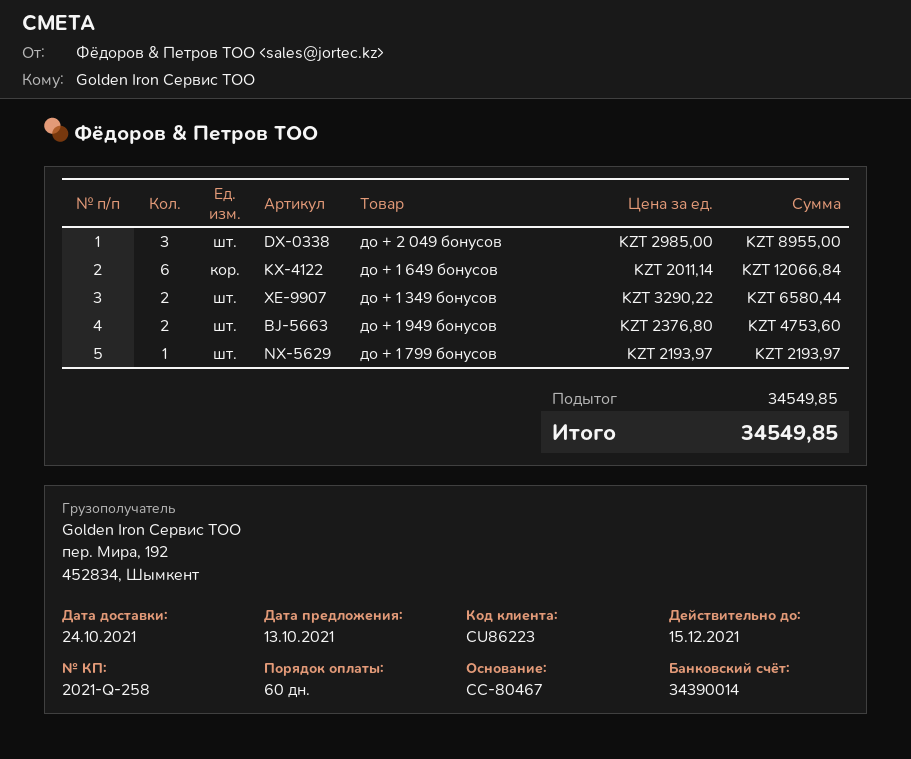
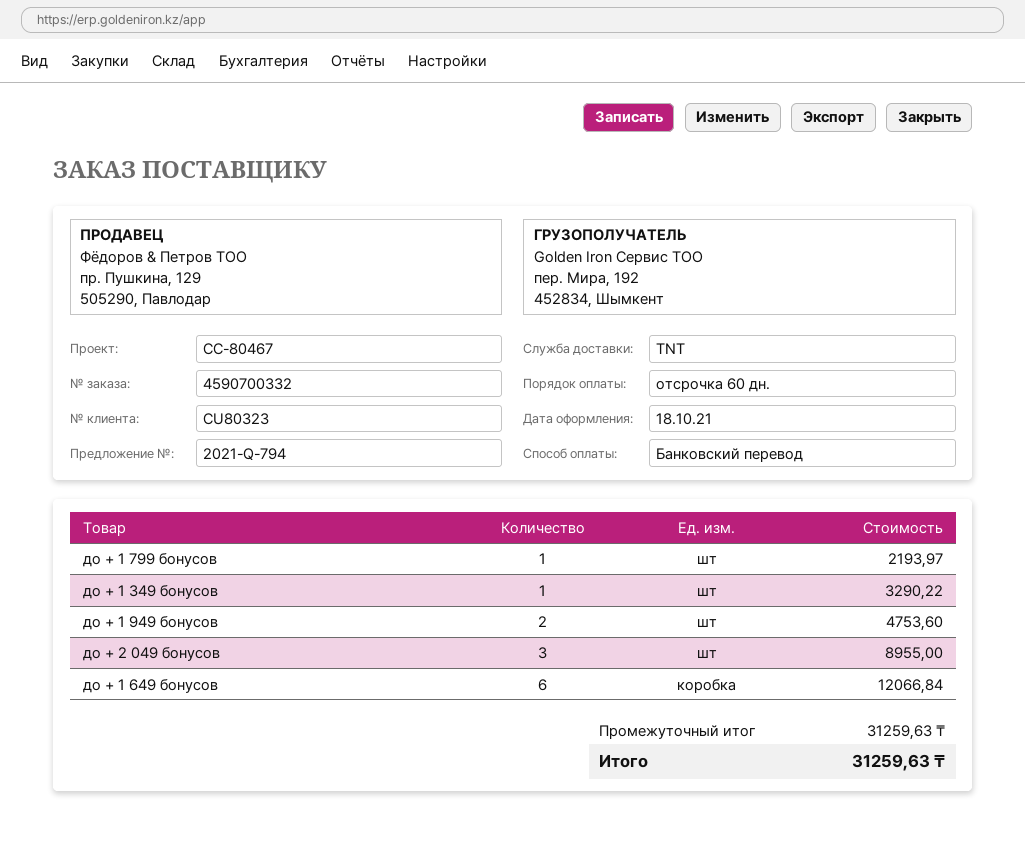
quote number: 2021-Q-258 -> 2021-Q-794
customer number: CU86223 -> CU80323
до + 1 349 бонусов: 2 for 6580.44 -> 1 for 3290.22
subtotal: 34549.85 -> 31259.63
total: 34549.85 -> 31259.63

